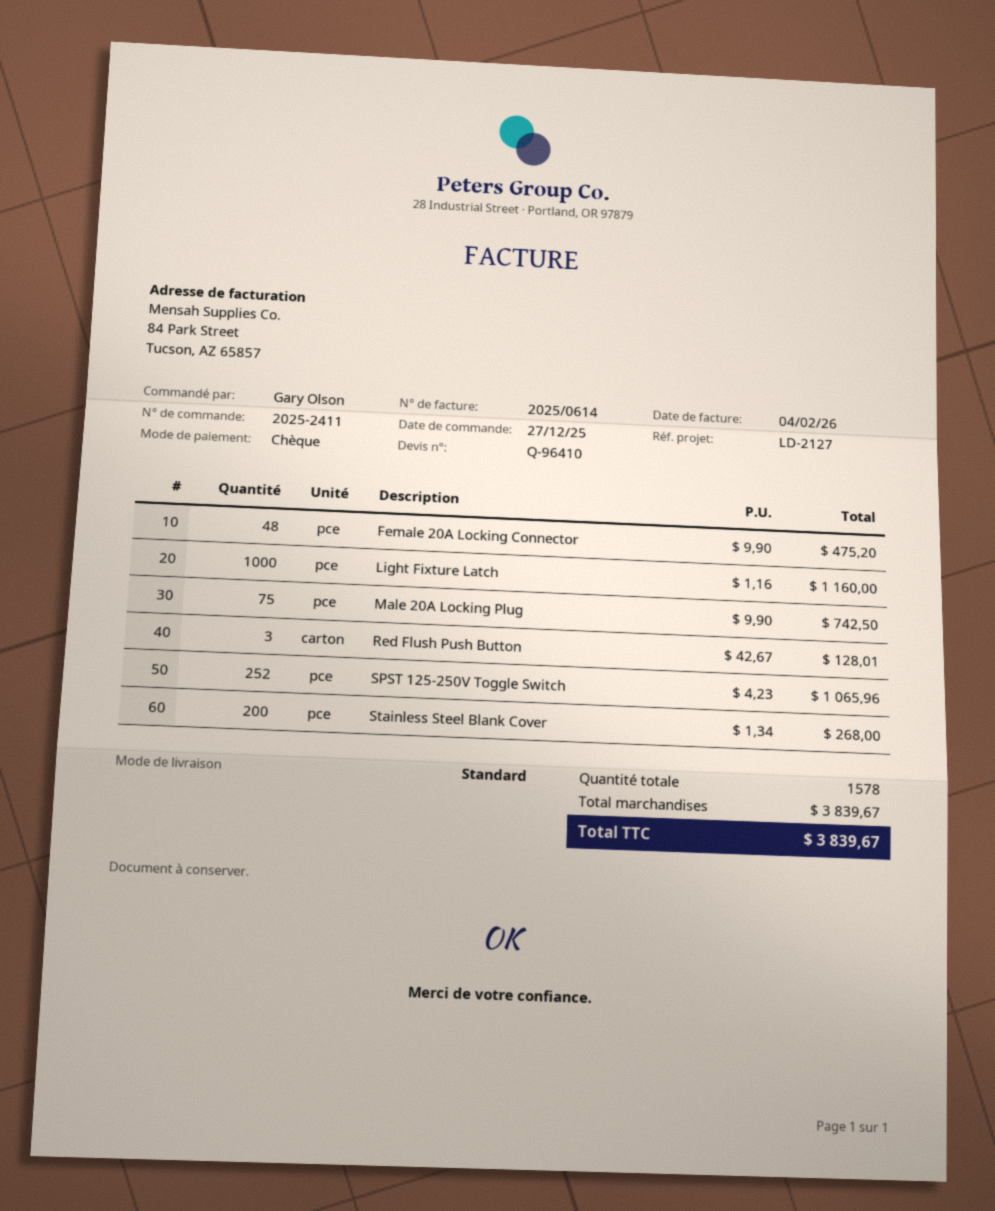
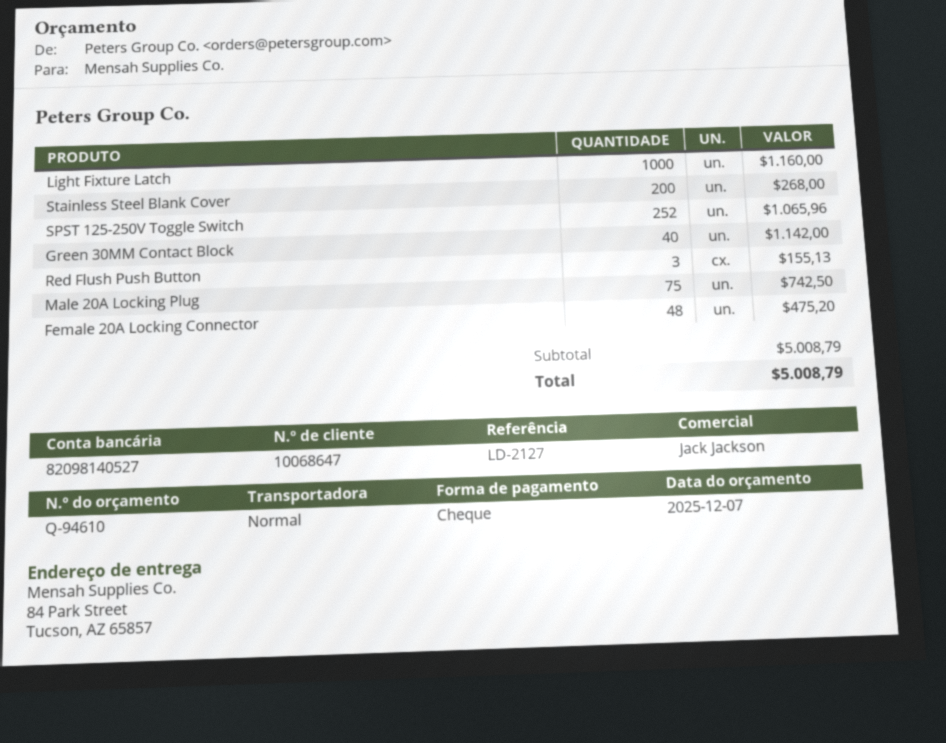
quote number: Q-96410 -> Q-94610
Red Flush Push Button: 3 for 128.01 -> 3 for 155.13
Green 30MM Contact Block: none -> 40 for 1142.00
subtotal: 3839.67 -> 5008.79
total: 3839.67 -> 5008.79

